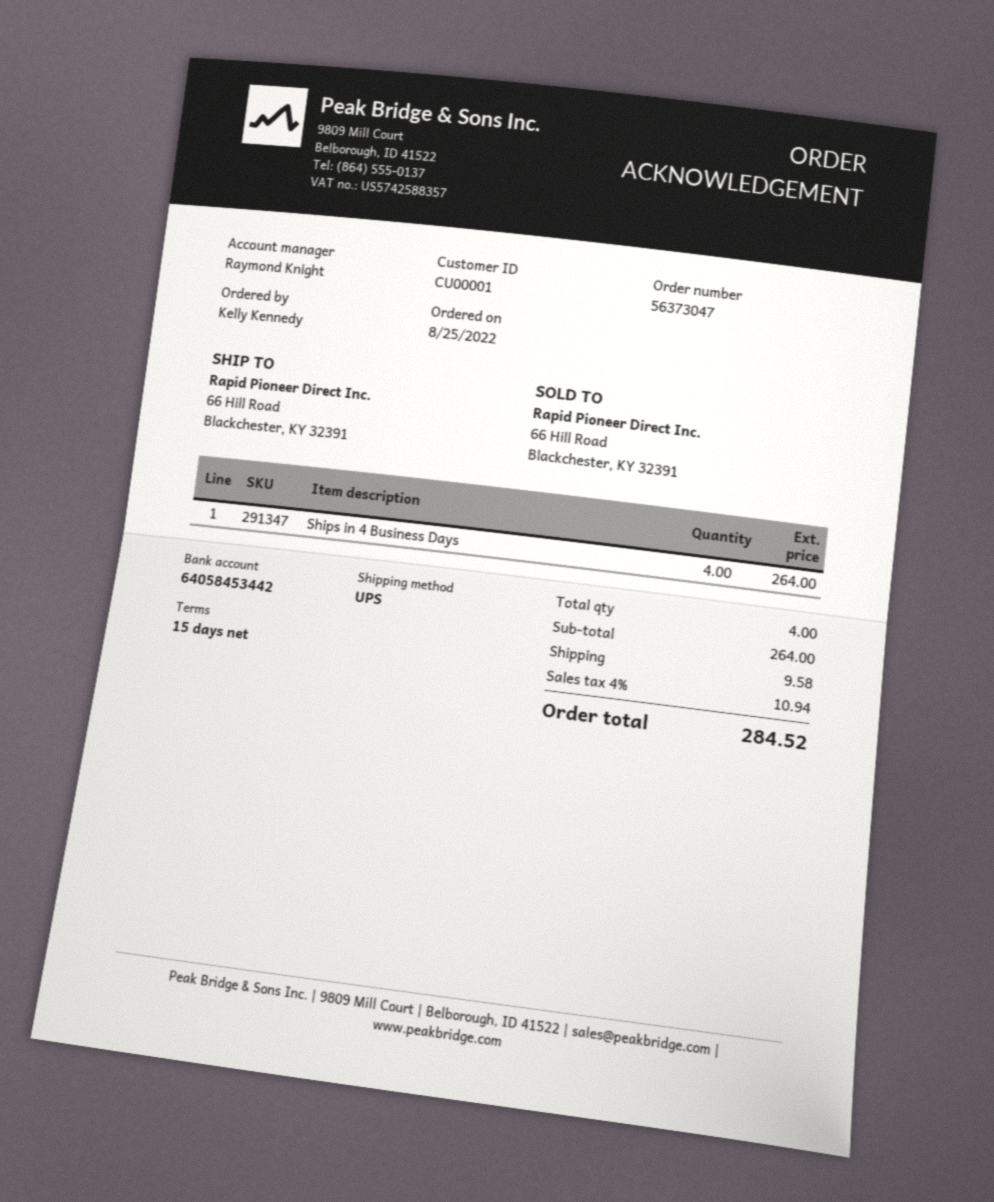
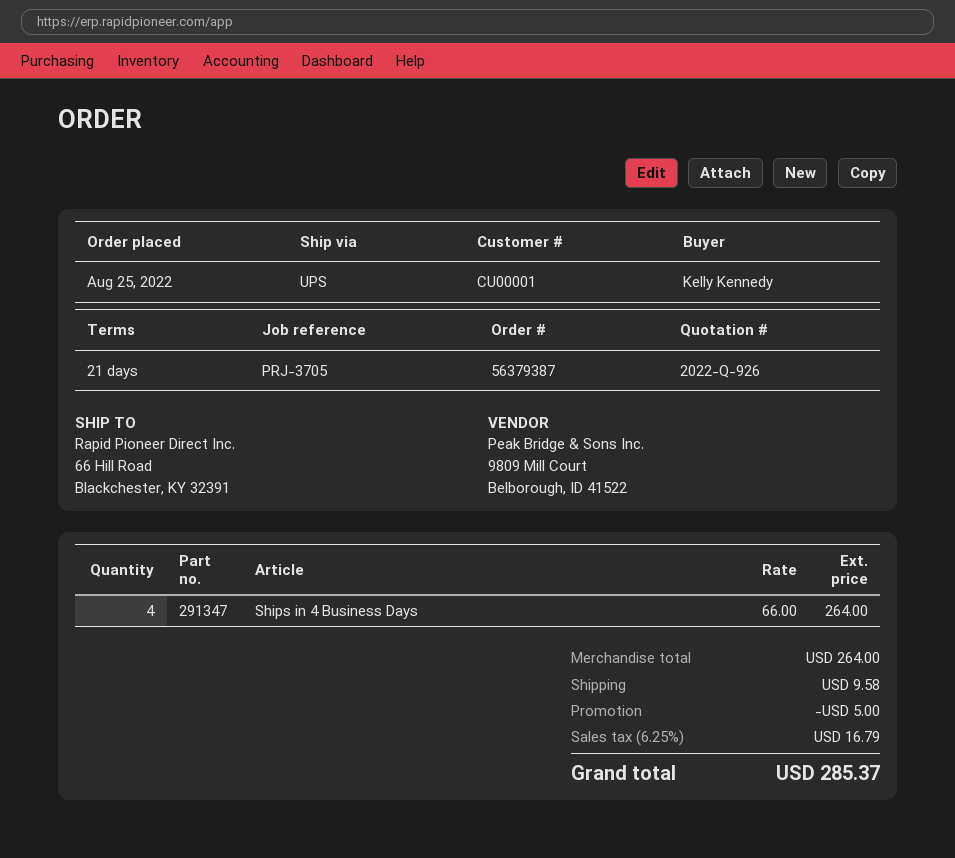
order number: 56373047 -> 56379387
payment terms: 15 days -> 21 days
discount: none -> 5.00
tax: 4% = 10.94 -> 6.25% = 16.79
total: 284.52 -> 285.37

